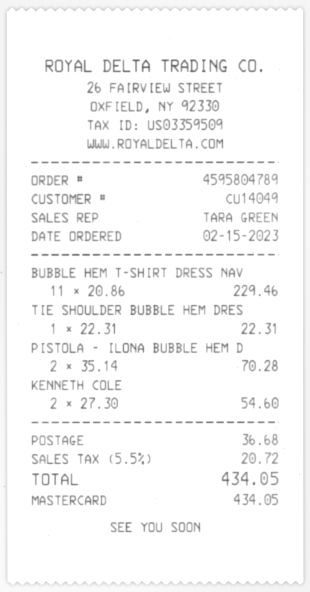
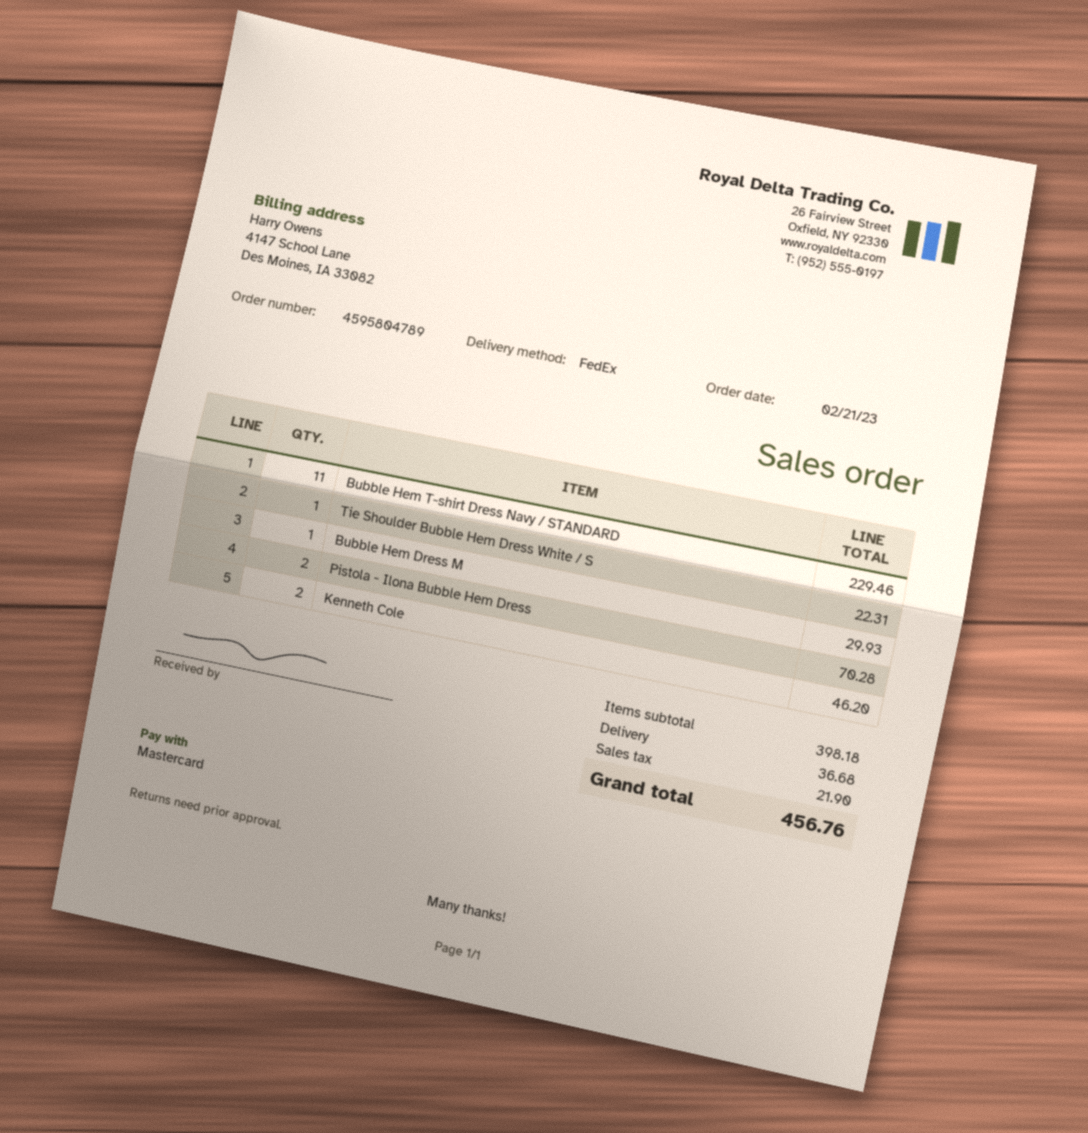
order date: 2023-02-15 -> 2023-02-21
KENNETH COLE: 2 for 54.60 -> 2 for 46.20
Bubble Hem Dress M: none -> 1 for 29.93
tax: 20.72 -> 21.90
total: 434.05 -> 456.76

